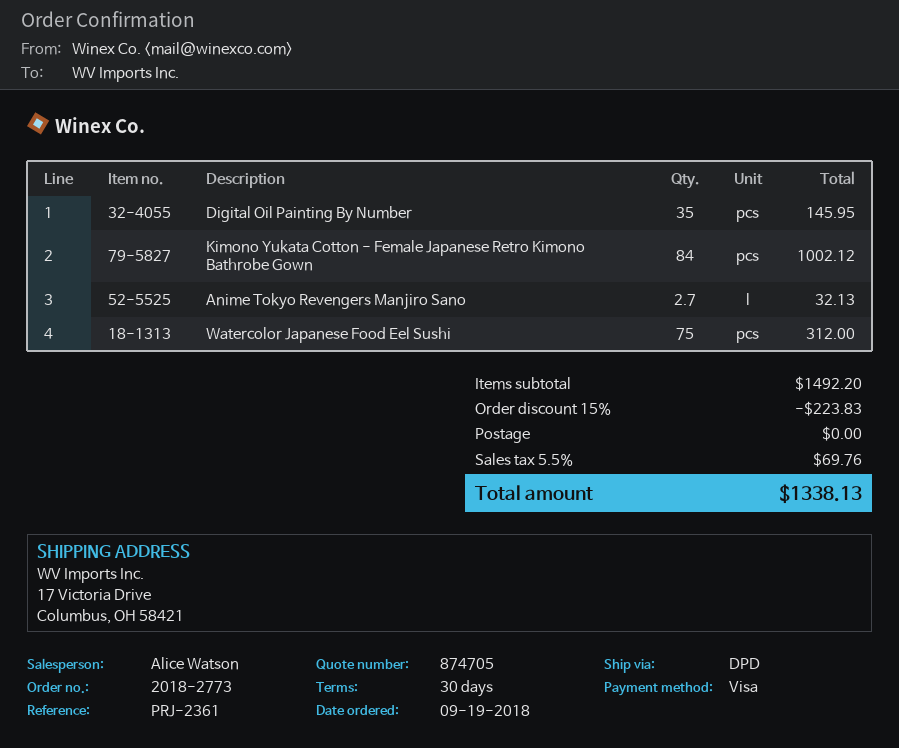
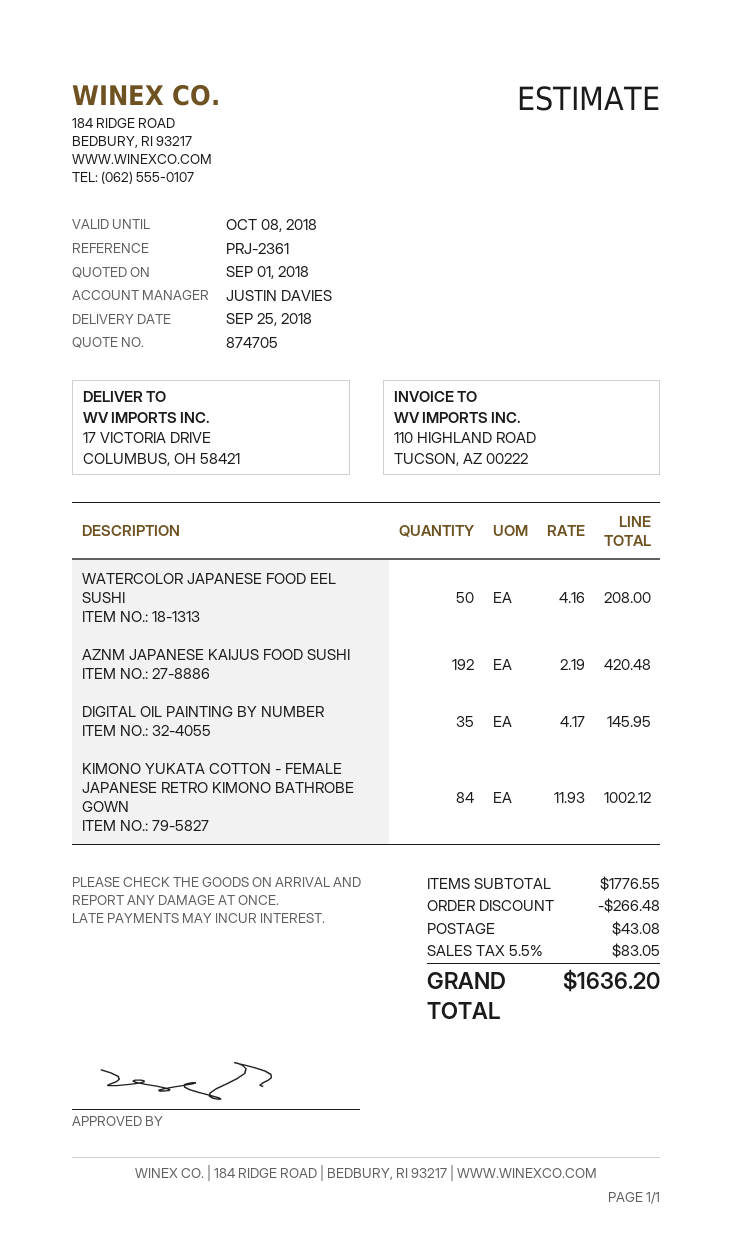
sales rep: Alice Watson -> JUSTIN DAVIES
Anime Tokyo Revengers Manjiro Sano: 2.7 for 32.13 -> none
Watercolor Japanese Food Eel Sushi: 75 for 312.00 -> 50 for 208.00
AZNM JAPANESE KAIJUS FOOD SUSHI: none -> 192 for 420.48
subtotal: 1492.20 -> 1776.55
discount: 223.83 -> 266.48
shipping: 0.00 -> 43.08
tax: 5.5% = 69.76 -> 5.5% = 83.05
total: 1338.13 -> 1636.20

